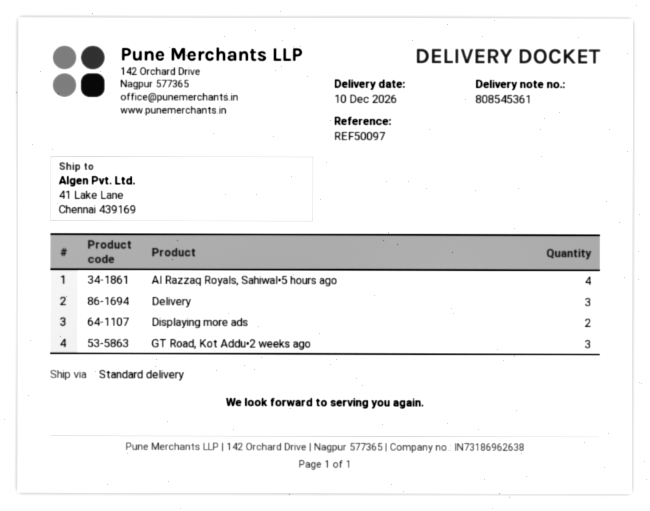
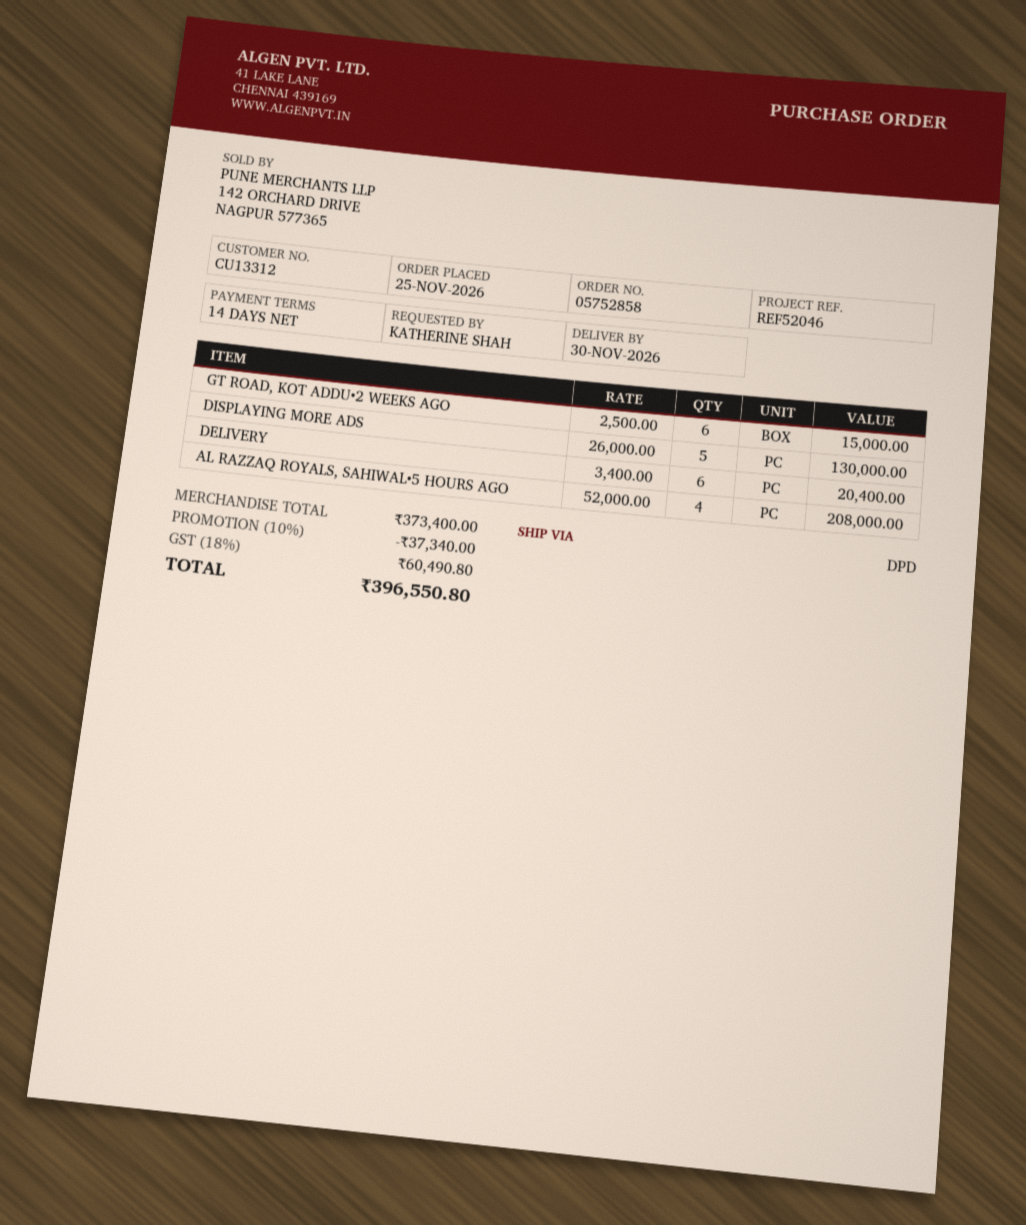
delivery date: 2026-12-10 -> 2026-11-30
reference: REF50097 -> REF52046
shipping method: standard -> DPD
Delivery: 3 -> 6
Displaying more ads: 2 -> 5
GT Road, Kot Addu•2 weeks ago: 3 -> 6

